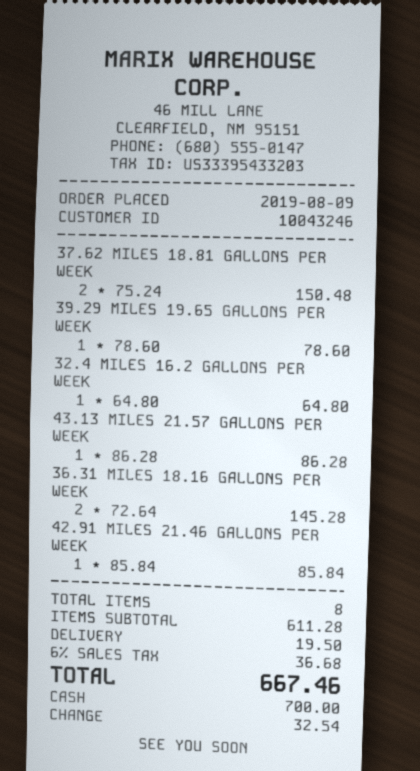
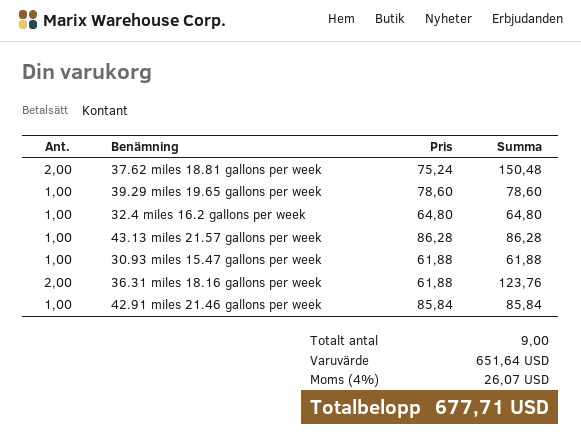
36.31 MILES 18.16 GALLONS PER WEEK: 2 x 72.64 = 145.28 -> 2 x 61.88 = 123.76
30.93 miles 15.47 gallons per week: none -> 1 x 61.88 = 61.88
total quantity: 8 -> 9
subtotal: 611.28 -> 651.64
shipping: 19.50 -> none
tax: 6% = 36.68 -> 4% = 26.07
total: 667.46 -> 677.71

